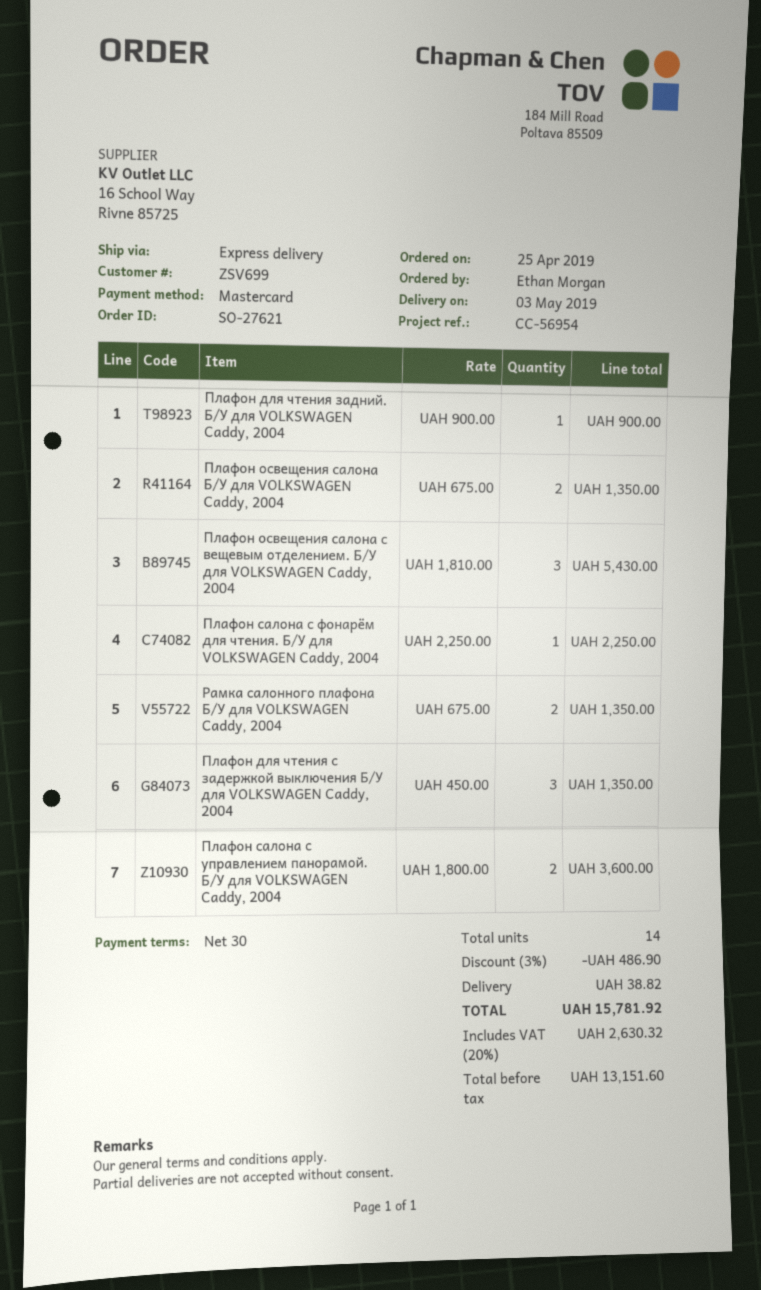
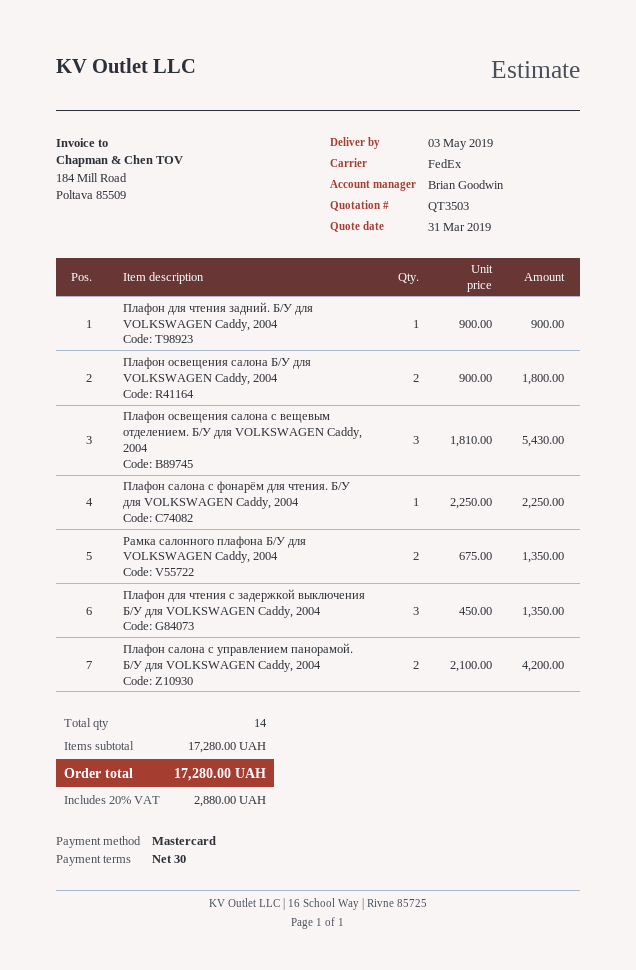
shipping method: express -> FedEx
Плафон освещения салона Б/У для VOLKSWAGEN Caddy, 2004: 2 x 675.00 = 1350.00 -> 2 x 900.00 = 1800.00
Плафон салона с управлением панорамой. Б/У для VOLKSWAGEN Caddy, 2004: 2 x 1800.00 = 3600.00 -> 2 x 2100.00 = 4200.00
discount: 3% = 486.90 -> none
shipping: 38.82 -> none
tax: 20% = 2630.32 -> 20% = 2880.00
total: 15781.92 -> 17280.00

